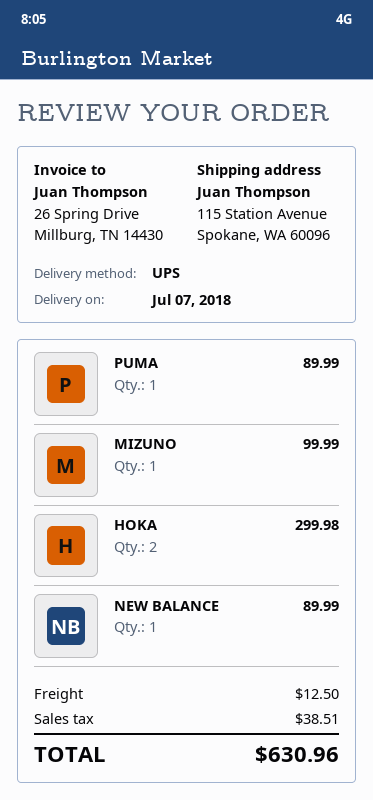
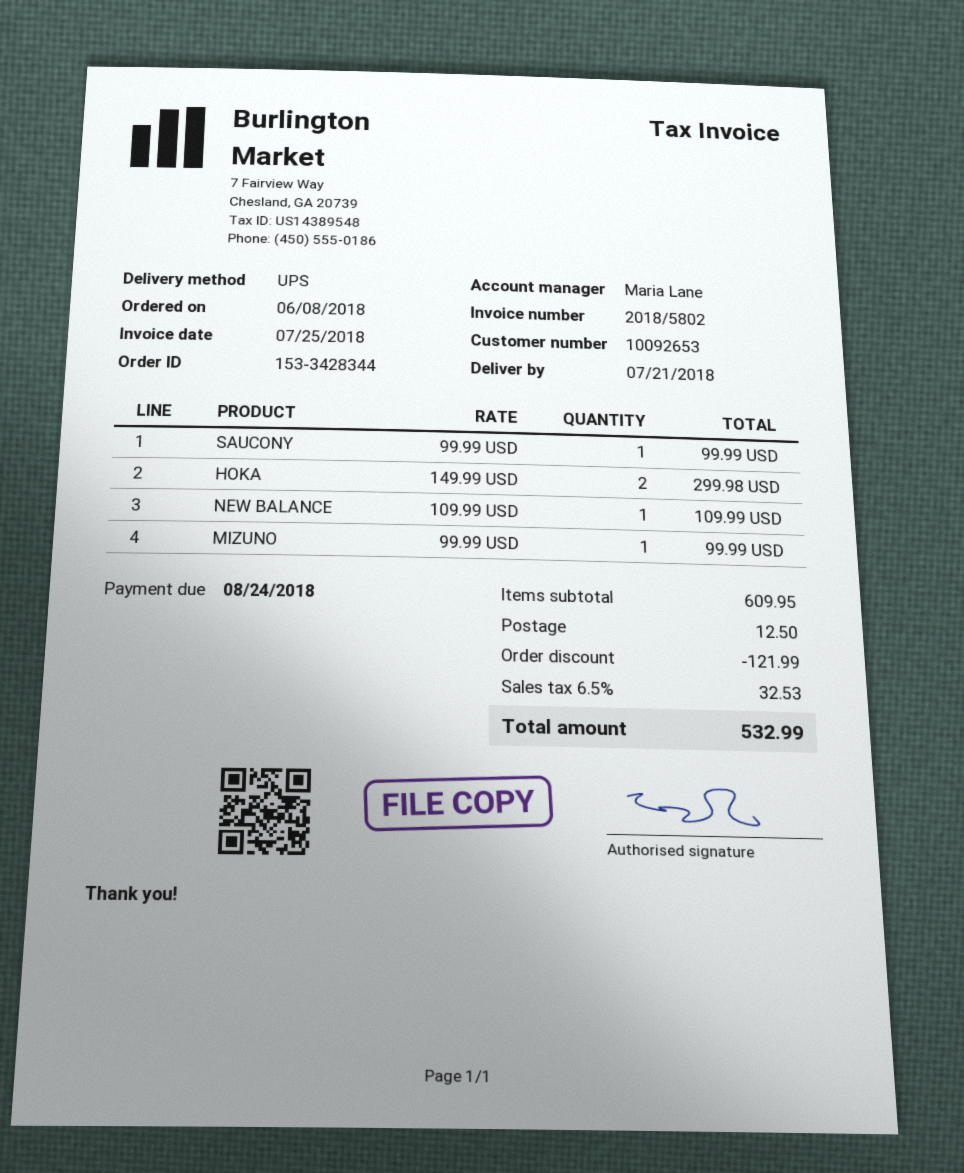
delivery date: 2018-07-07 -> 2018-07-21
PUMA: 1 for 89.99 -> none
NEW BALANCE: 1 for 89.99 -> 1 for 109.99
SAUCONY: none -> 1 for 99.99
discount: none -> 121.99
tax: 38.51 -> 32.53
total: 630.96 -> 532.99

